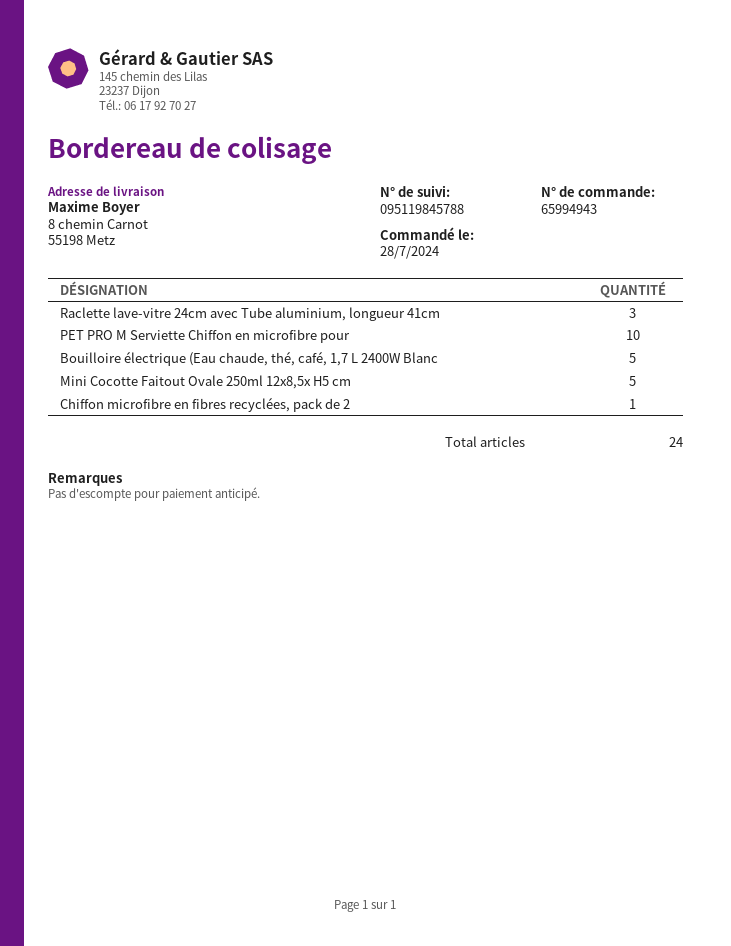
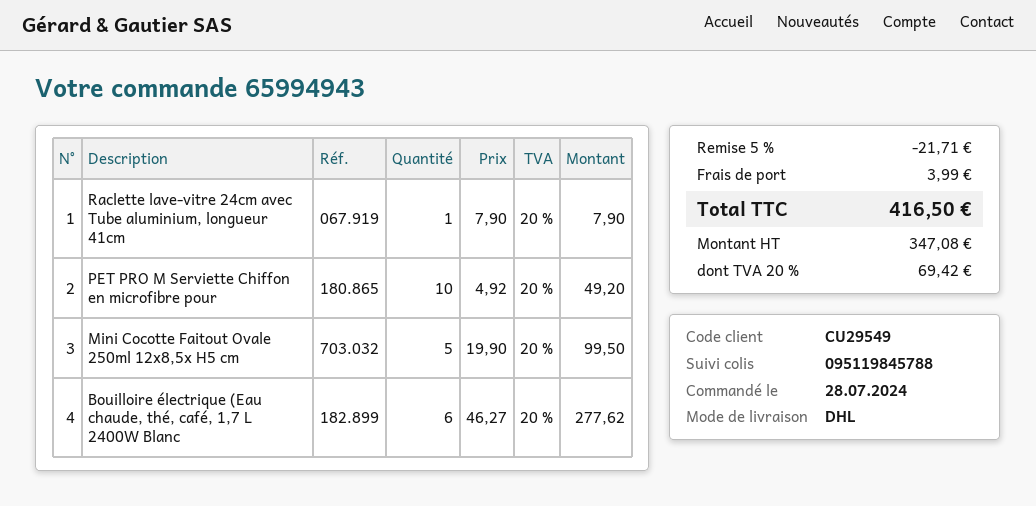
Raclette lave-vitre 24cm avec Tube aluminium, longueur 41cm: 3 -> 1
Bouilloire électrique (Eau chaude, thé, café, 1,7 L 2400W Blanc: 5 -> 6
Chiffon microfibre en fibres recyclées, pack de 2: 1 -> none

